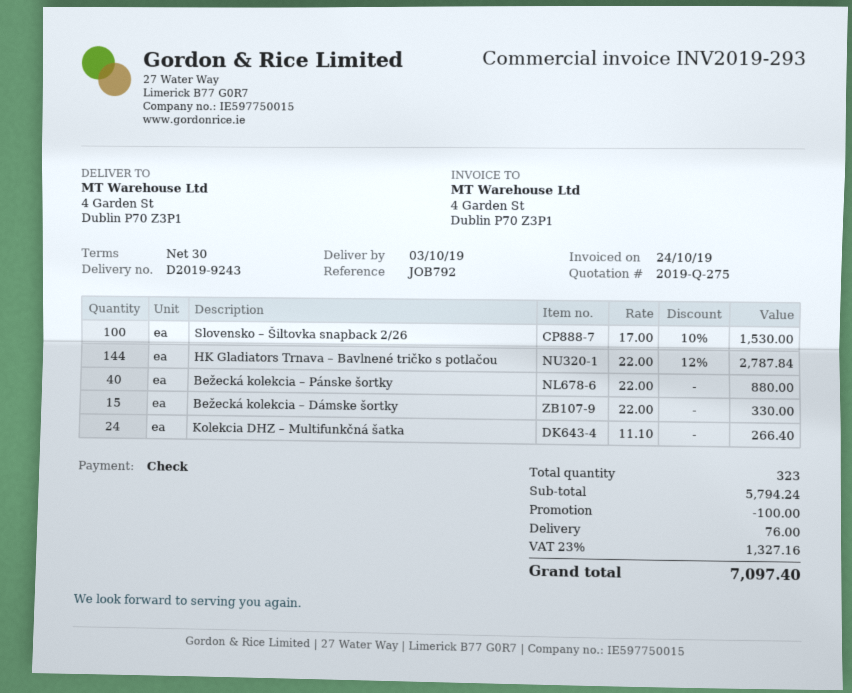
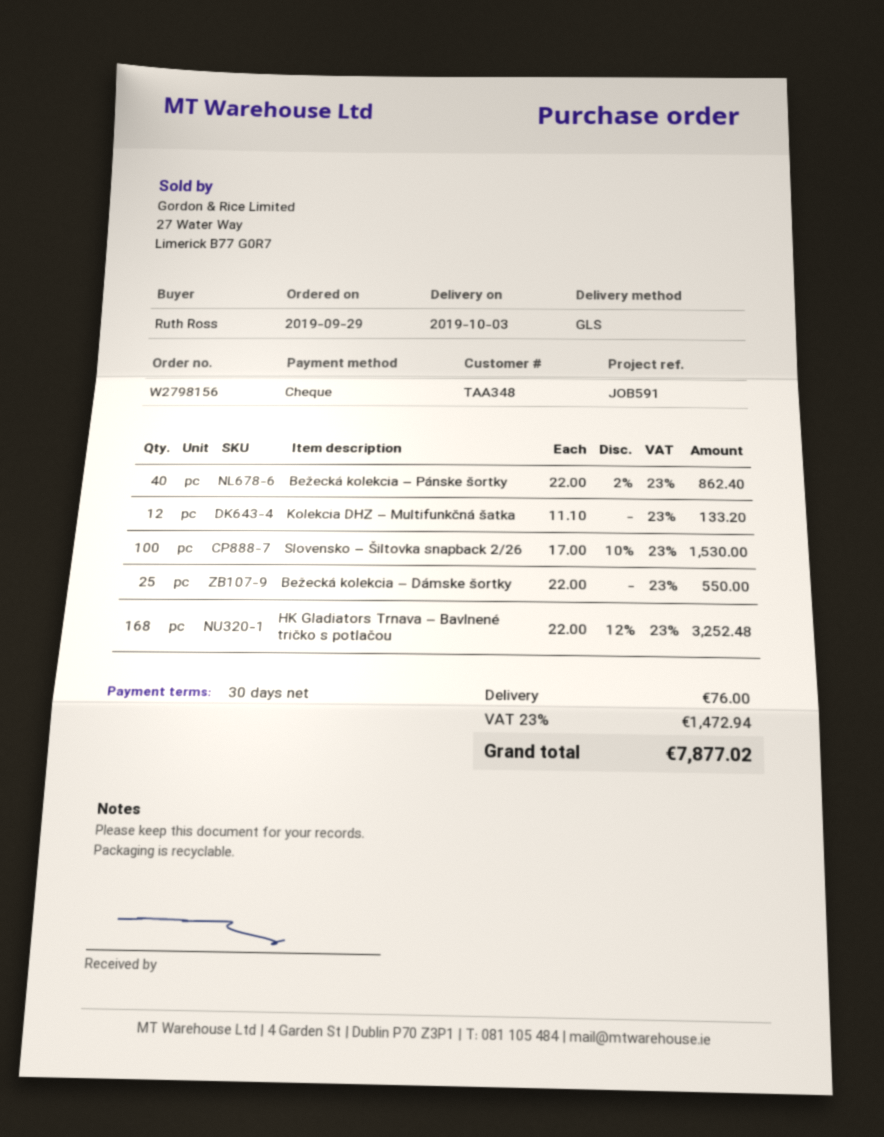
reference: JOB792 -> JOB591
HK Gladiators Trnava – Bavlnené tričko s potlačou: 144 x 22.00 - 12% = 2787.84 -> 168 x 22.00 - 12% = 3252.48
Bežecká kolekcia – Pánske šortky: 40 x 22.00 = 880.00 -> 40 x 22.00 - 2% = 862.40
Bežecká kolekcia – Dámske šortky: 15 x 22.00 = 330.00 -> 25 x 22.00 = 550.00
Kolekcia DHZ – Multifunkčná šatka: 24 x 11.10 = 266.40 -> 12 x 11.10 = 133.20
discount: 100.00 -> none
tax: 23% = 1327.16 -> 23% = 1472.94
total: 7097.40 -> 7877.02

